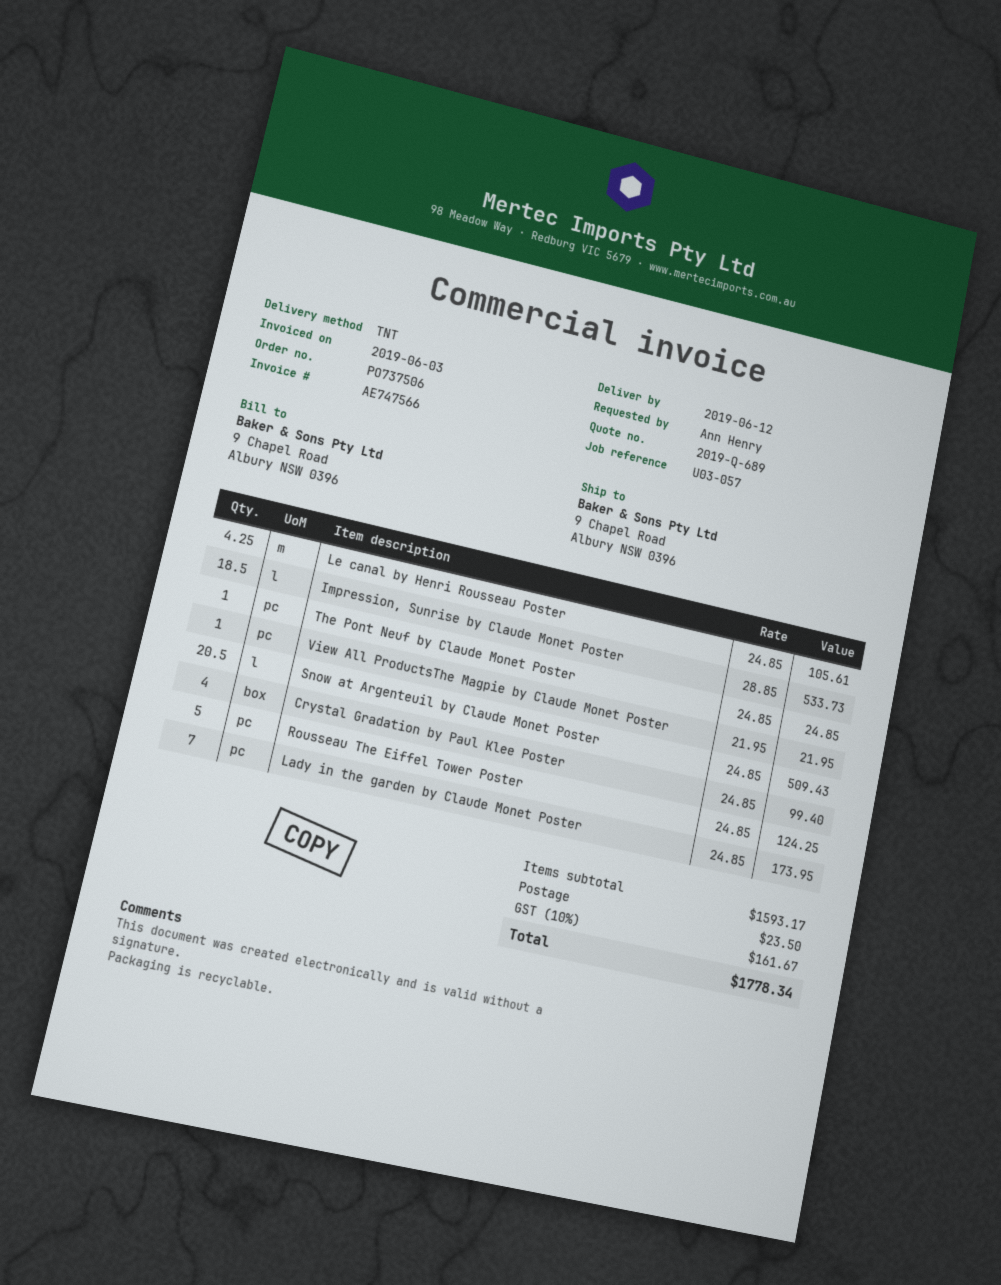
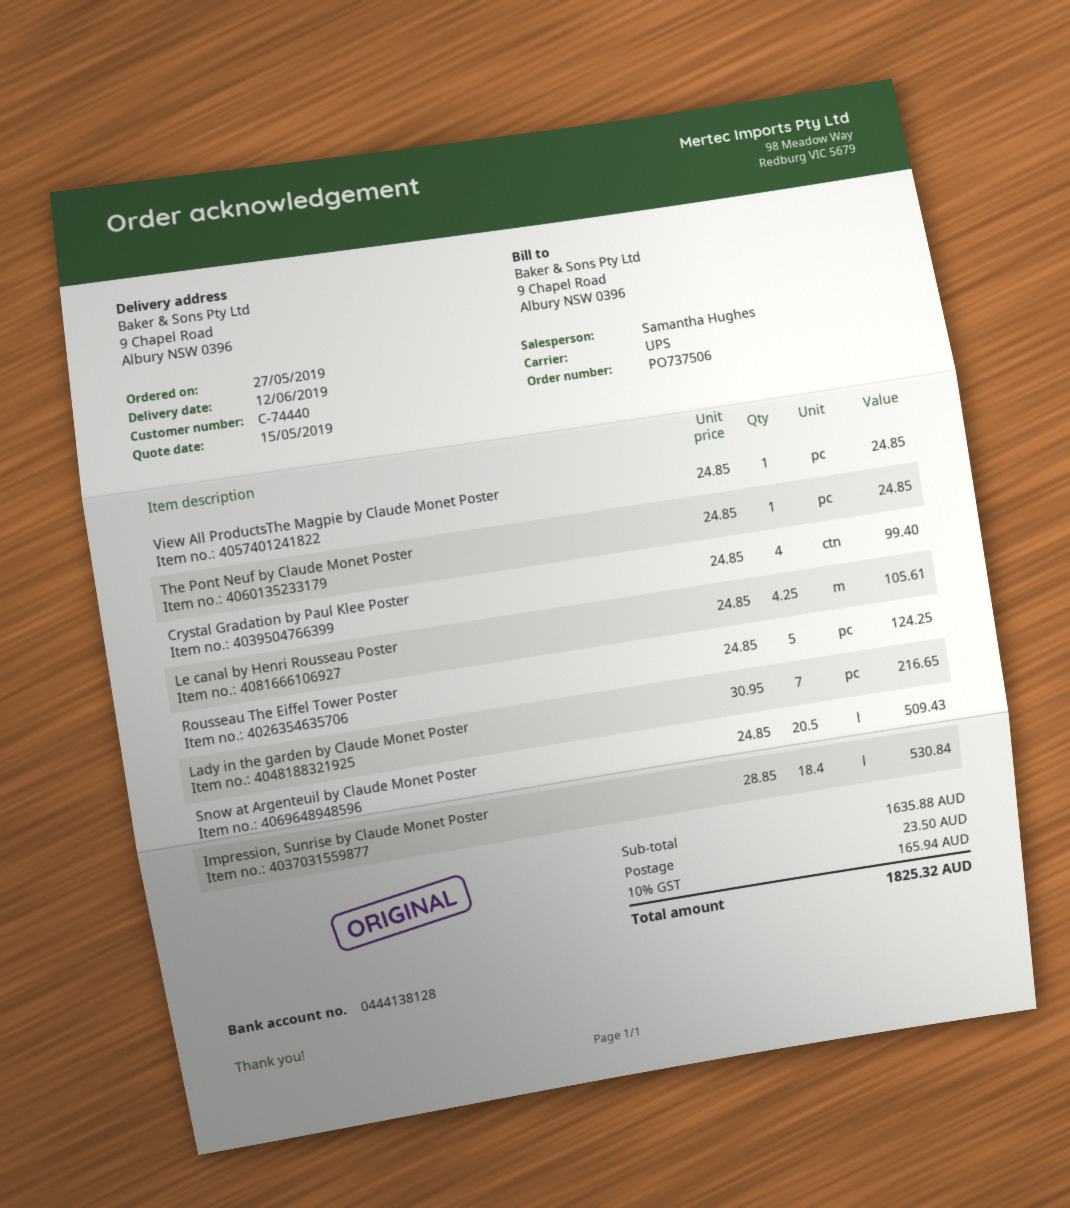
shipping method: TNT -> UPS
Impression, Sunrise by Claude Monet Poster: 18.5 x 28.85 = 533.73 -> 18.4 x 28.85 = 530.84
View All ProductsThe Magpie by Claude Monet Poster: 1 x 21.95 = 21.95 -> 1 x 24.85 = 24.85
Lady in the garden by Claude Monet Poster: 7 x 24.85 = 173.95 -> 7 x 30.95 = 216.65
subtotal: 1593.17 -> 1635.88
tax: 10% = 161.67 -> 10% = 165.94
total: 1778.34 -> 1825.32

